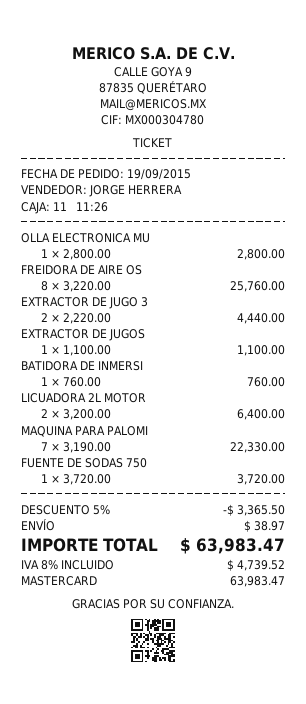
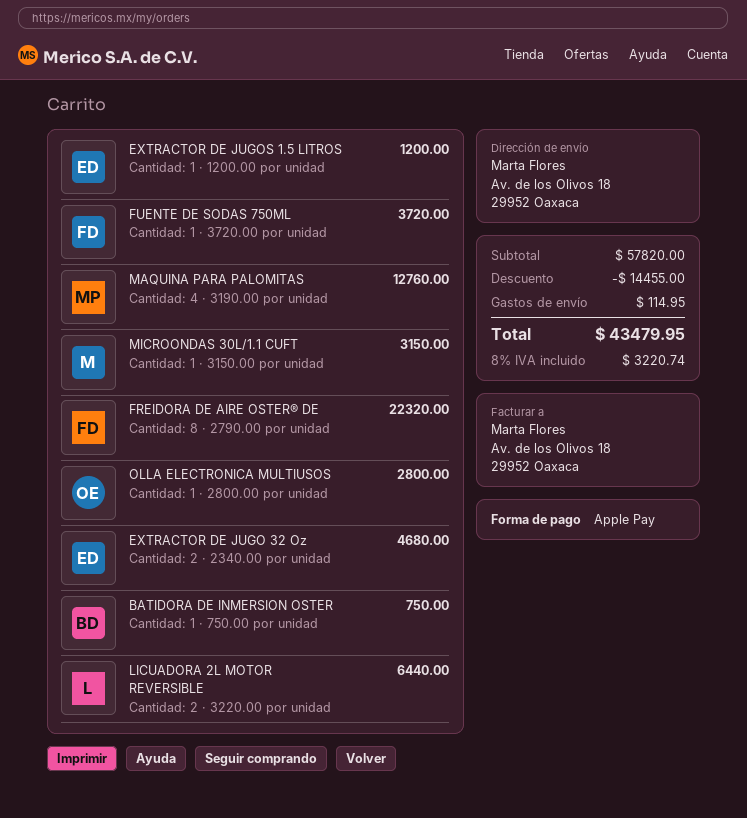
payment method: Mastercard -> Apple Pay
FREIDORA DE AIRE OS: 8 x 3220.00 = 25760.00 -> 8 x 2790.00 = 22320.00
EXTRACTOR DE JUGO 3: 2 x 2220.00 = 4440.00 -> 2 x 2340.00 = 4680.00
EXTRACTOR DE JUGOS: 1 x 1100.00 = 1100.00 -> 1 x 1200.00 = 1200.00
BATIDORA DE INMERSI: 1 x 760.00 = 760.00 -> 1 x 750.00 = 750.00
LICUADORA 2L MOTOR: 2 x 3200.00 = 6400.00 -> 2 x 3220.00 = 6440.00
MAQUINA PARA PALOMI: 7 x 3190.00 = 22330.00 -> 4 x 3190.00 = 12760.00
MICROONDAS 30L/1.1 CUFT: none -> 1 x 3150.00 = 3150.00
discount: 3365.50 -> 14455.00
shipping: 38.97 -> 114.95
tax: 8% = 4739.52 -> 8% = 3220.74
total: 63983.47 -> 43479.95

